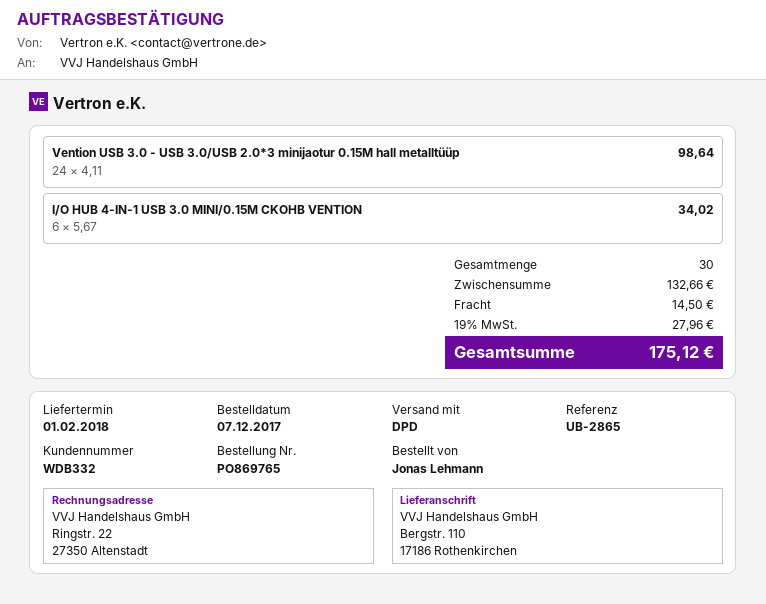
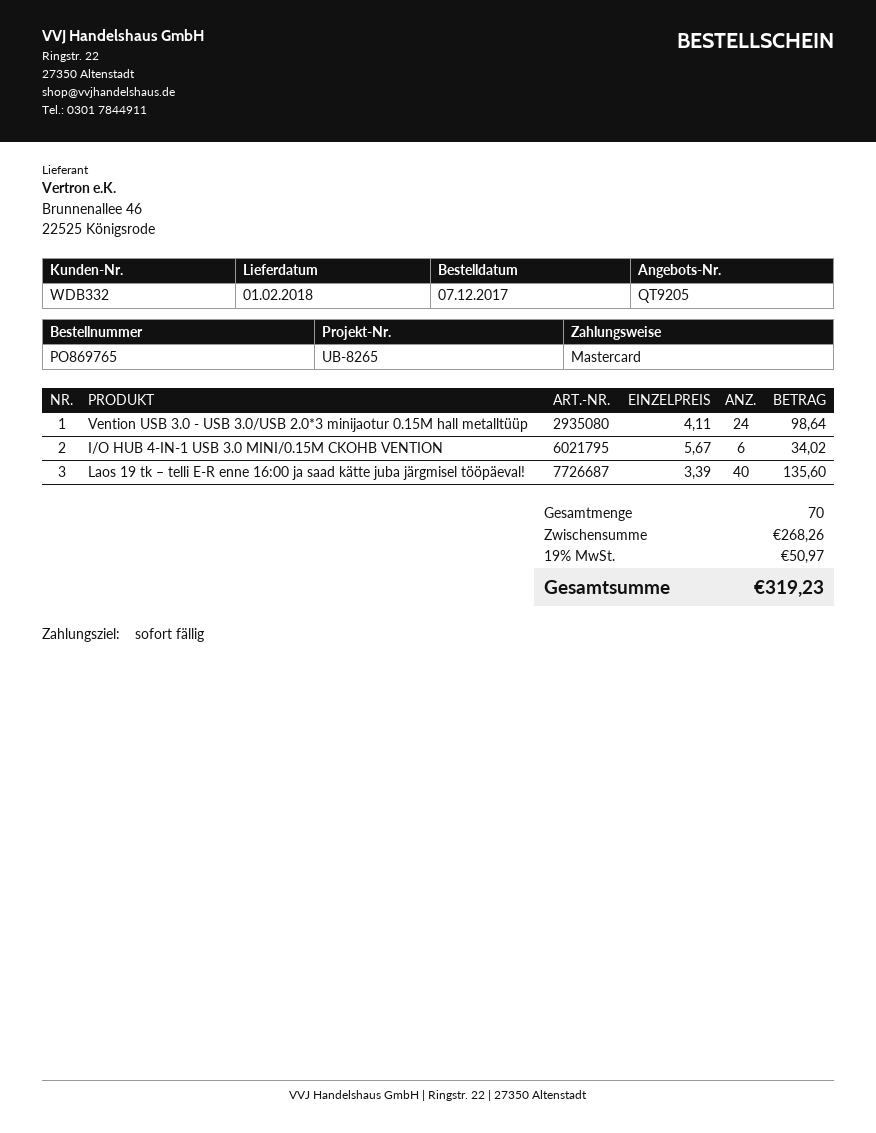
reference: UB-2865 -> UB-8265
Laos 19 tk – telli E-R enne 16:00 ja saad kätte juba järgmisel tööpäeval!: none -> 40 x 3.39 = 135.60
total quantity: 30 -> 70
subtotal: 132.66 -> 268.26
shipping: 14.50 -> none
tax: 19% = 27.96 -> 19% = 50.97
total: 175.12 -> 319.23

